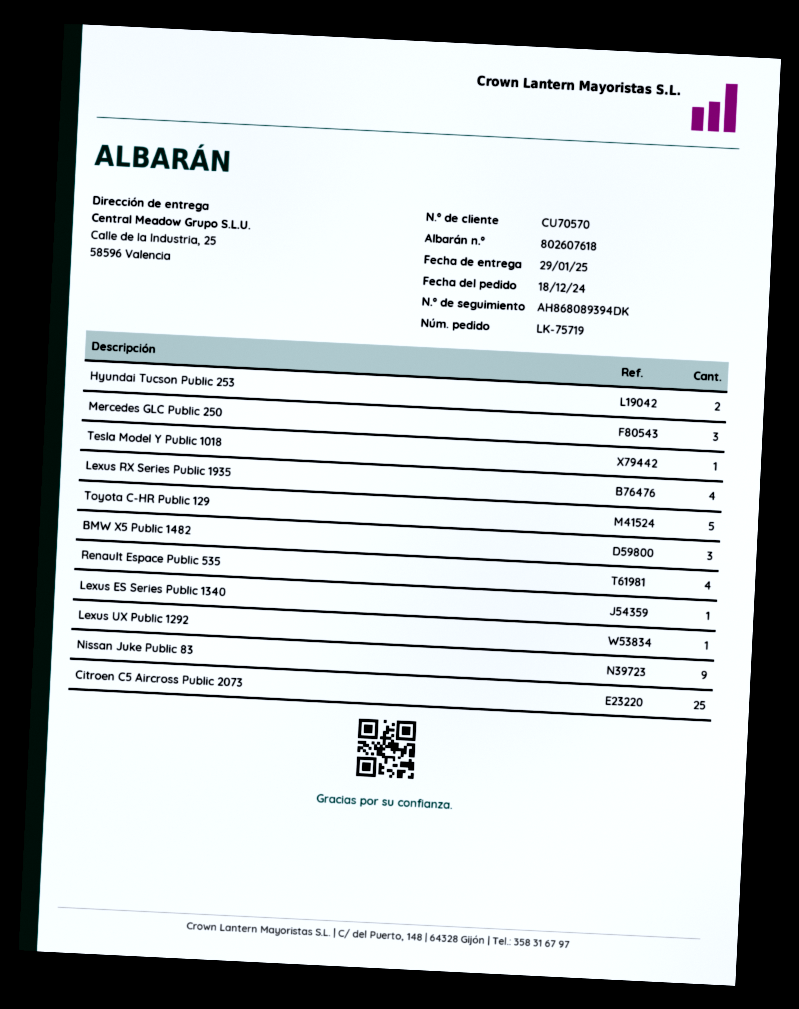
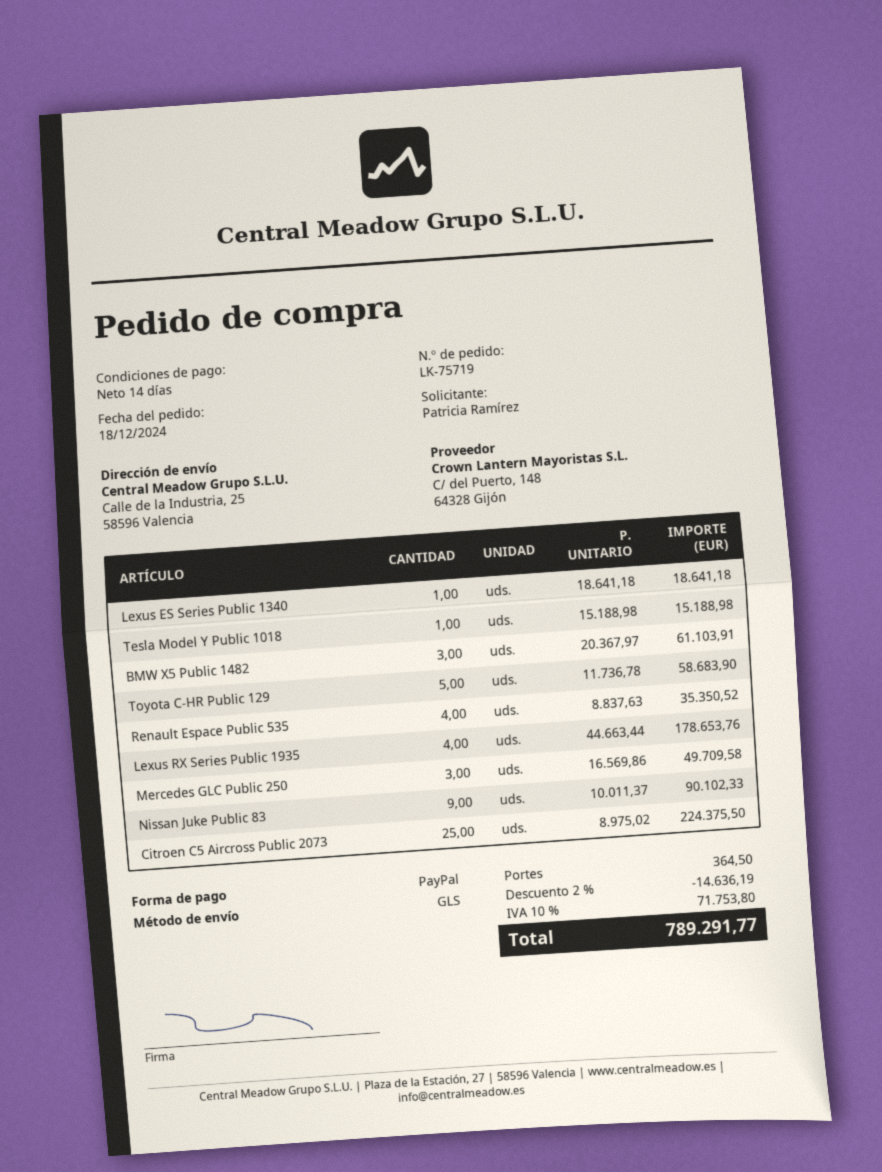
Hyundai Tucson Public 253: 2 -> none
Lexus UX Public 1292: 1 -> none

